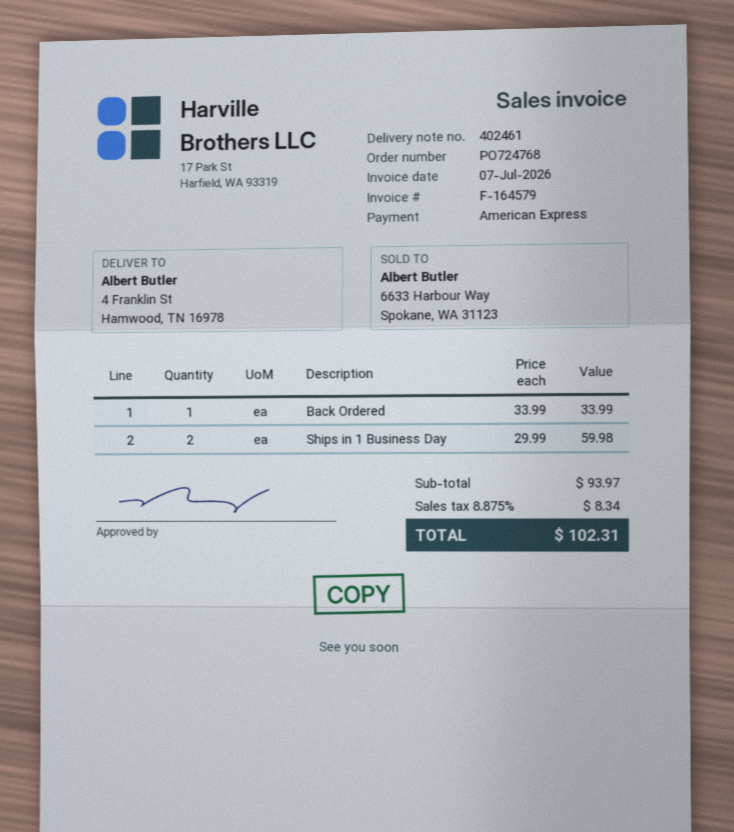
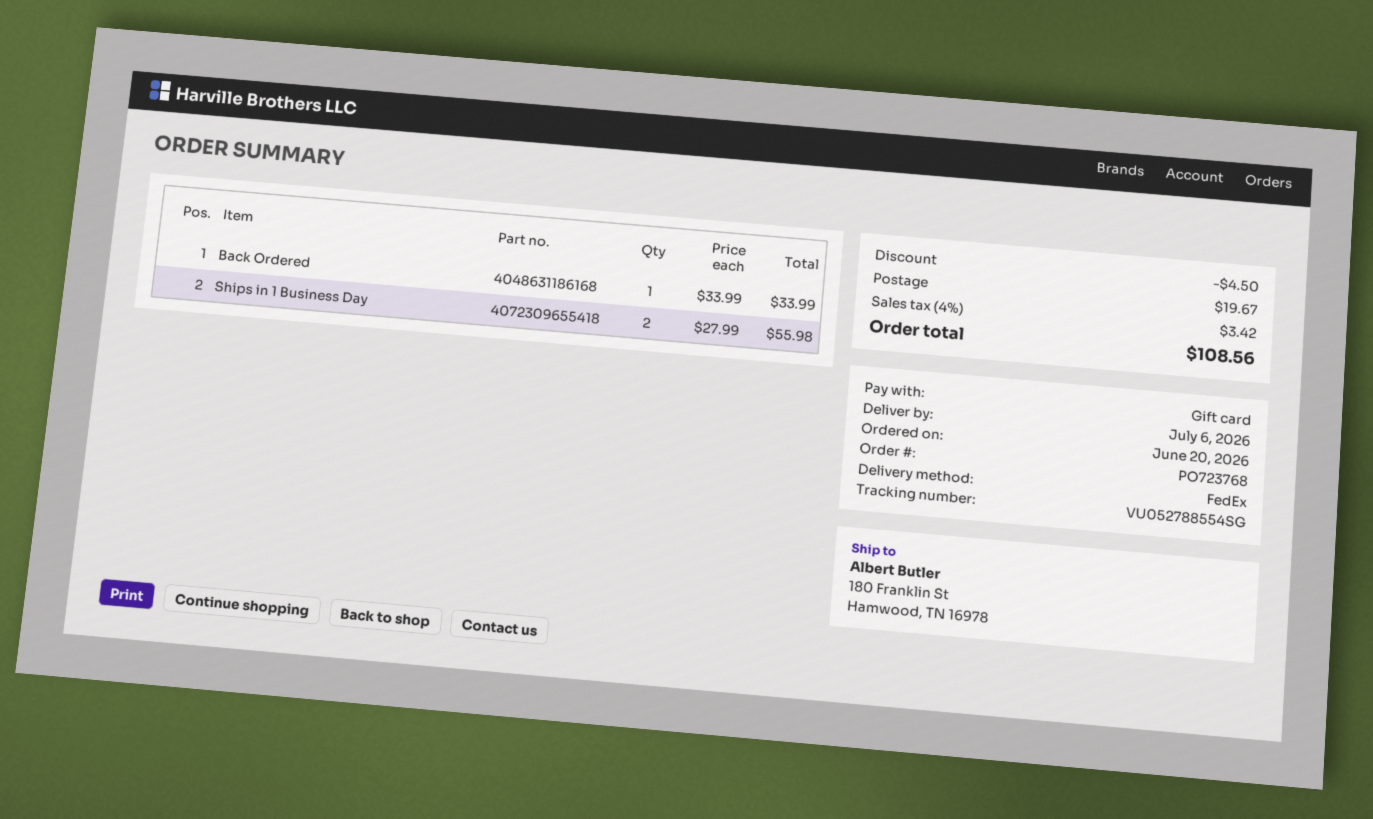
order number: PO724768 -> PO723768
payment method: American Express -> gift card
ship to: 4 Franklin St, Hamwood, TN 16978 -> 180 Franklin St, Hamwood, TN 16978
Ships in 1 Business Day: 2 x 29.99 = 59.98 -> 2 x 27.99 = 55.98
discount: none -> 4.50
shipping: none -> 19.67
tax: 8.875% = 8.34 -> 4% = 3.42
total: 102.31 -> 108.56

